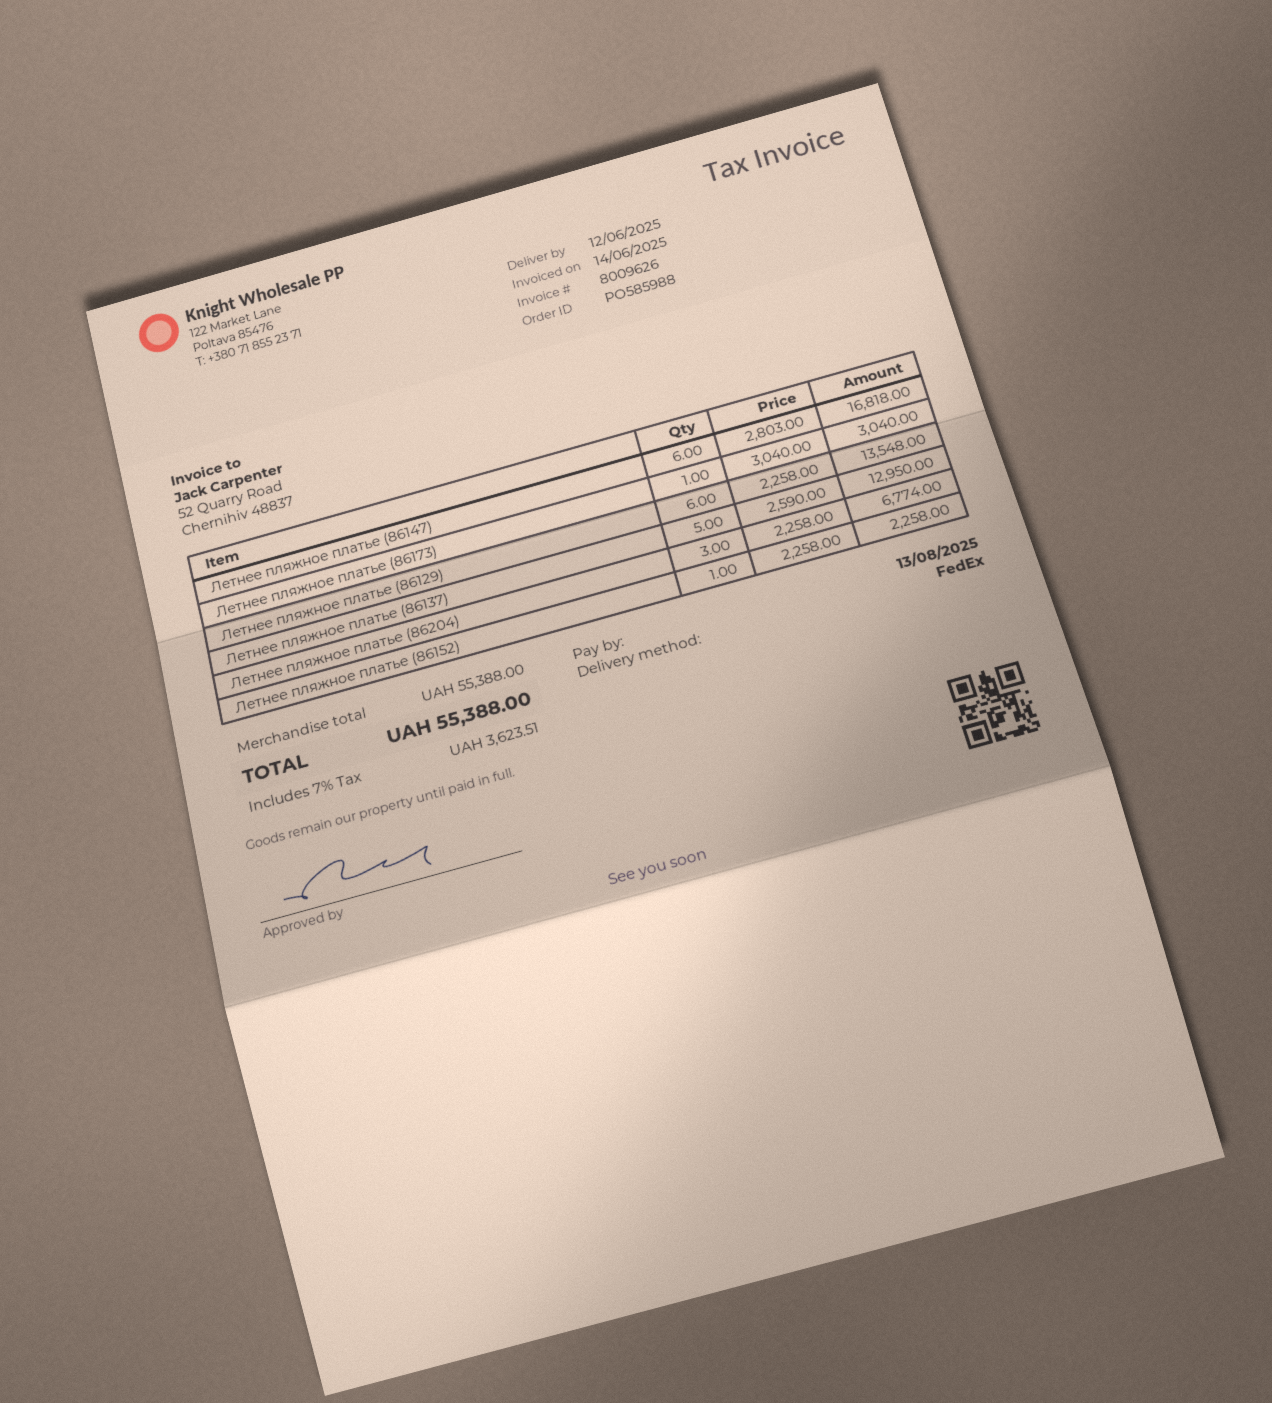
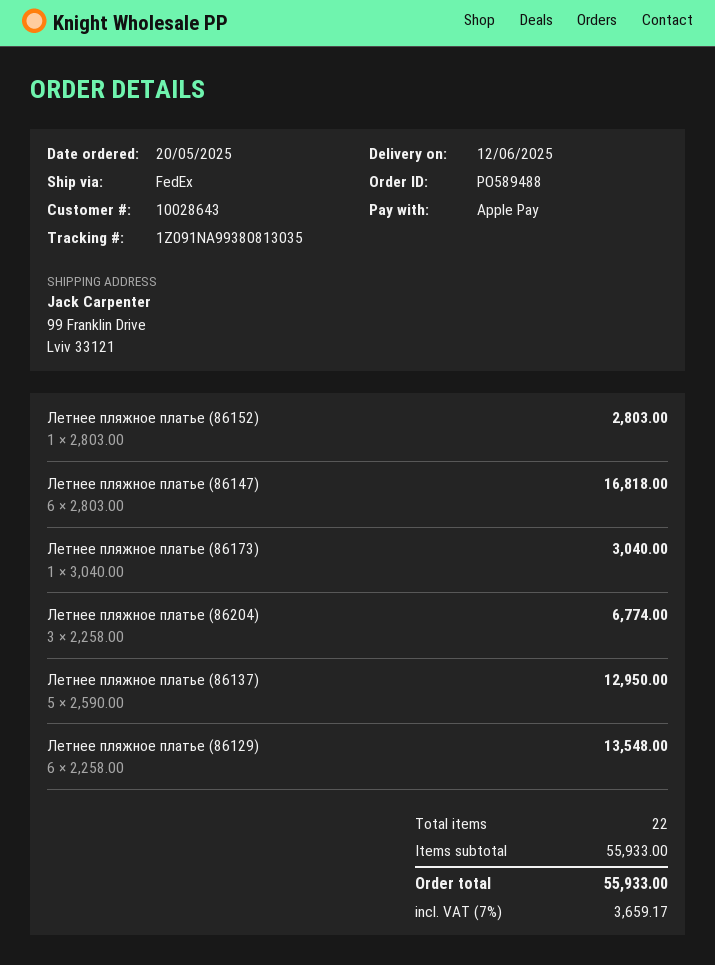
order number: PO585988 -> PO589488
Летнее пляжное платье (86152): 1 x 2258.00 = 2258.00 -> 1 x 2803.00 = 2803.00
subtotal: 55388.00 -> 55933.00
tax: 7% = 3623.51 -> 7% = 3659.17
total: 55388.00 -> 55933.00

